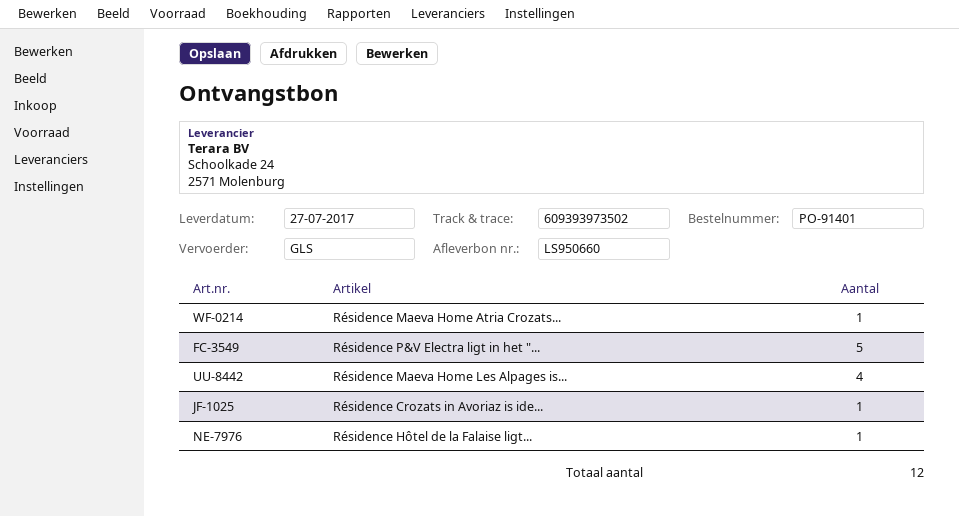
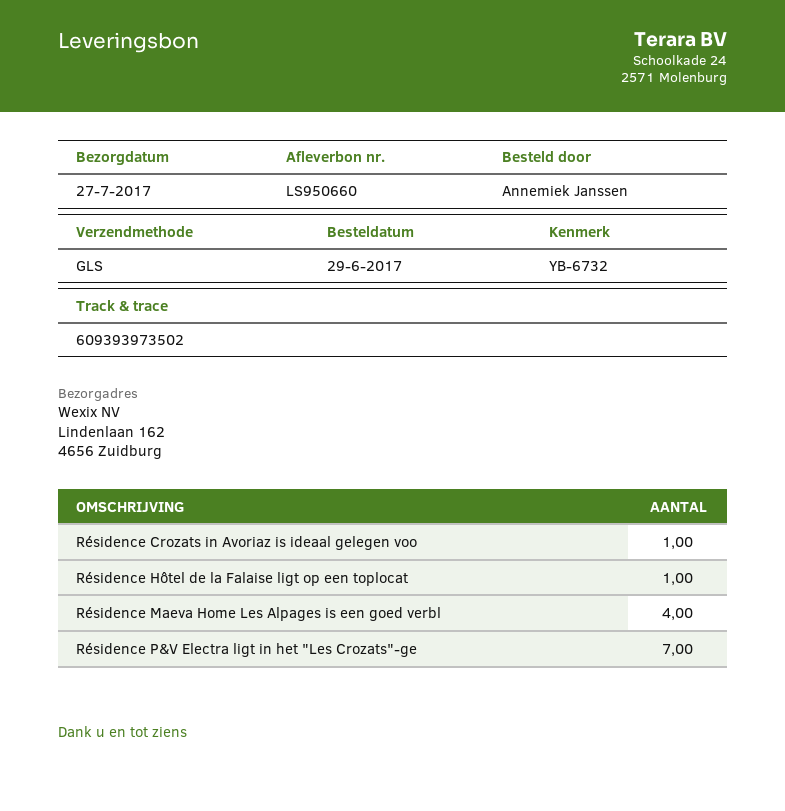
Résidence Maeva Home Atria Crozats...: 1 -> none
Résidence P&V Electra ligt in het "...: 5 -> 7

